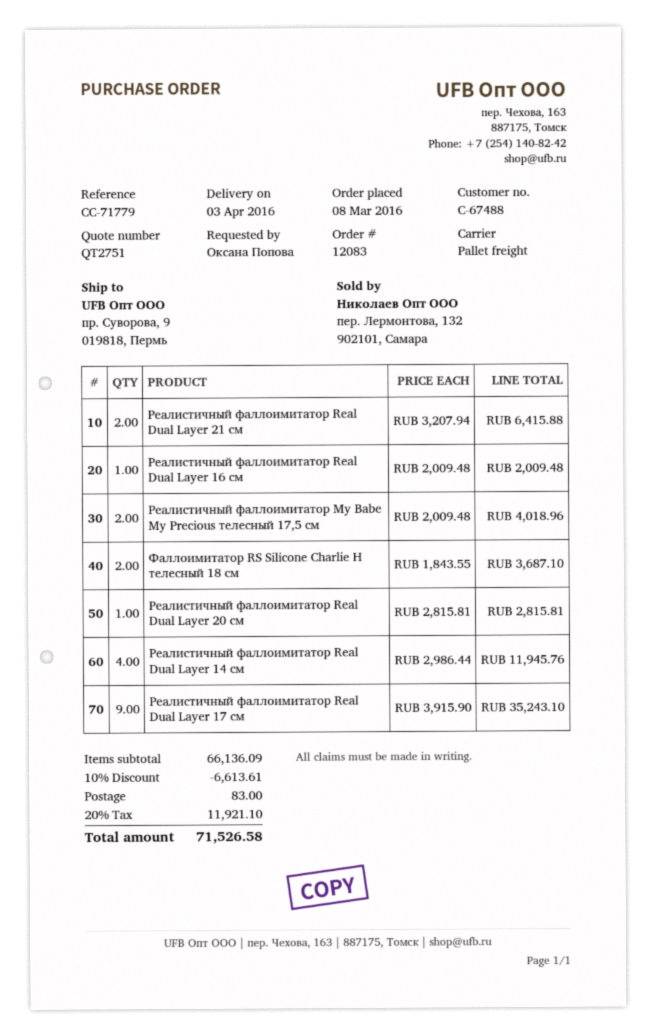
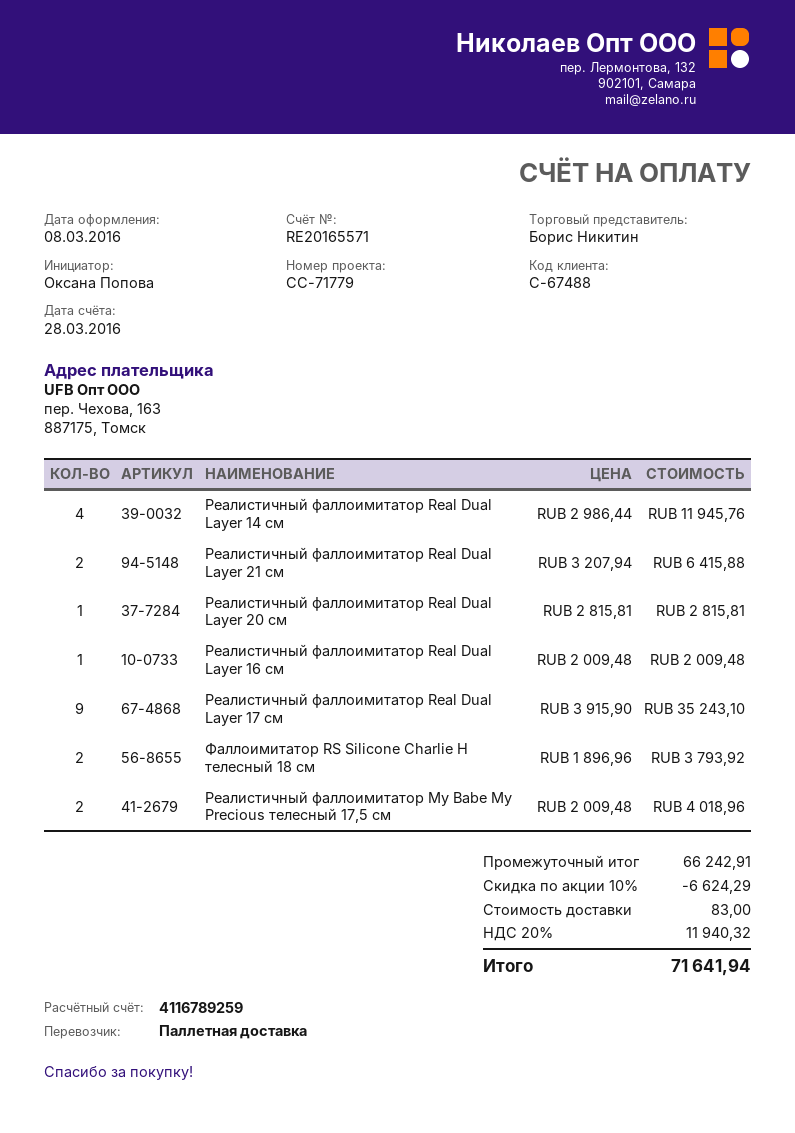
Фаллоимитатор RS Silicone Charlie H телесный 18 см: 2 x 1843.55 = 3687.10 -> 2 x 1896.96 = 3793.92
subtotal: 66136.09 -> 66242.91
discount: 10% = 6613.61 -> 10% = 6624.29
tax: 20% = 11921.10 -> 20% = 11940.32
total: 71526.58 -> 71641.94

